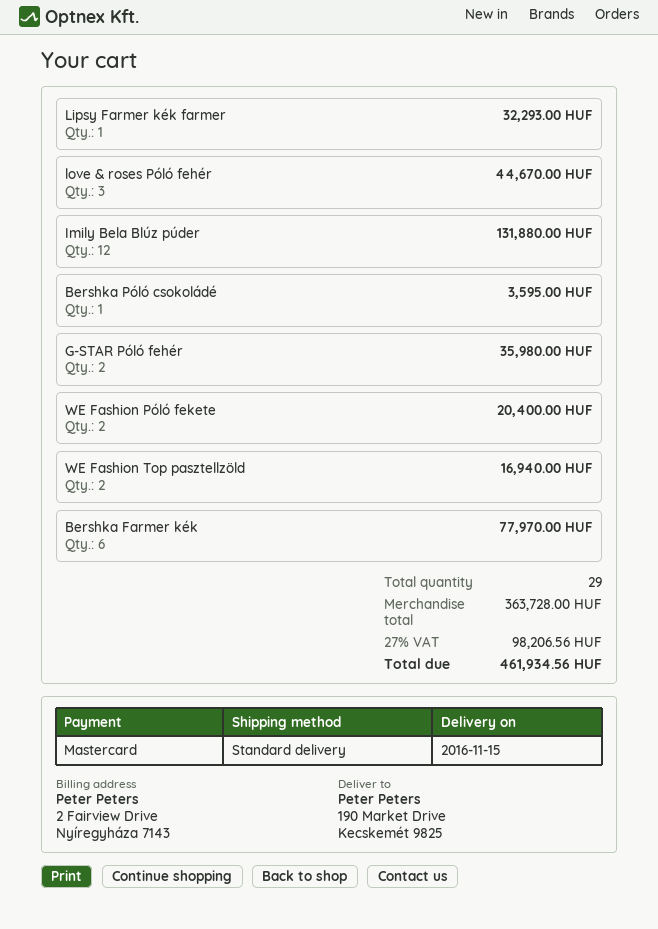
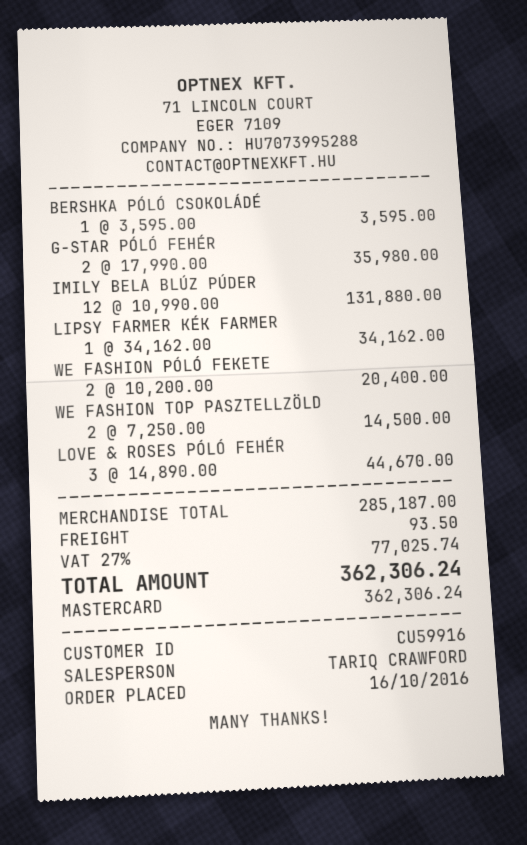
Lipsy Farmer kék farmer: 1 for 32293.00 -> 1 for 34162.00
WE Fashion Top pasztellzöld: 2 for 16940.00 -> 2 for 14500.00
Bershka Farmer kék: 6 for 77970.00 -> none
subtotal: 363728.00 -> 285187.00
shipping: none -> 93.50
tax: 27% = 98206.56 -> 27% = 77025.74
total: 461934.56 -> 362306.24

